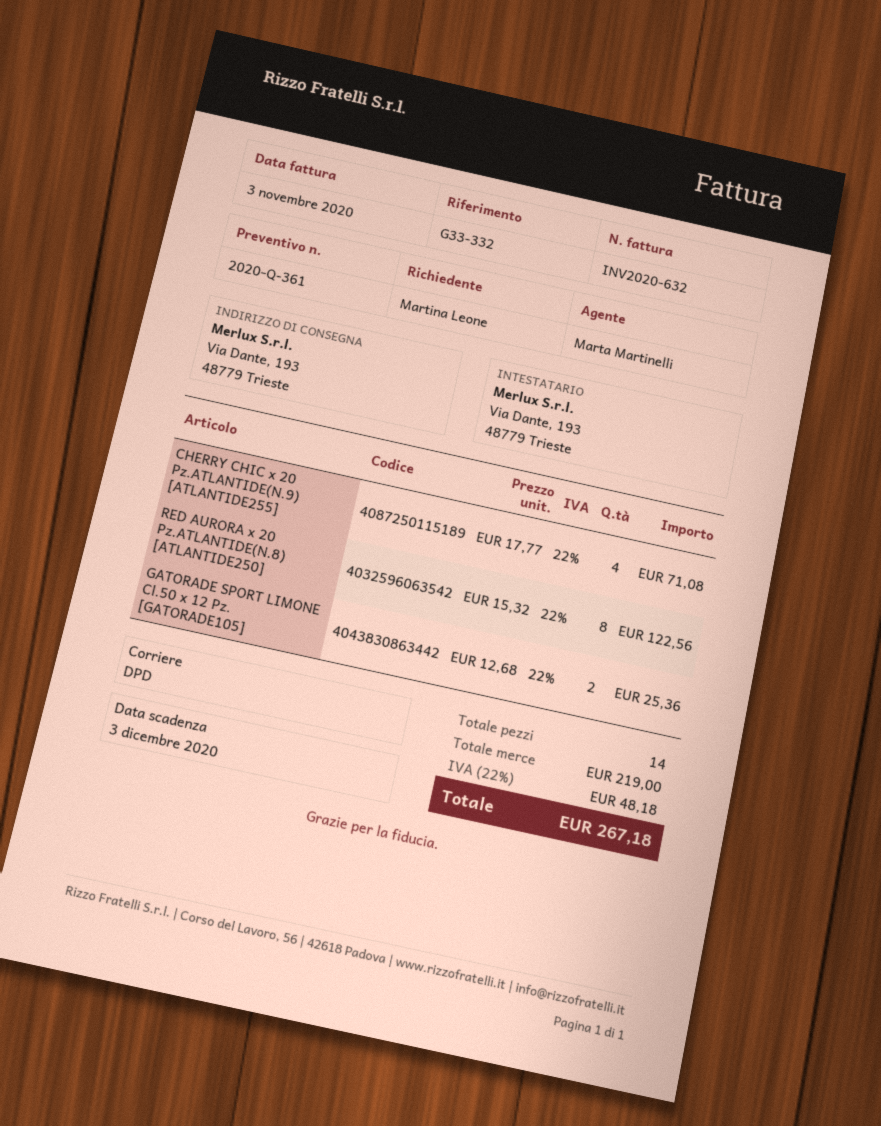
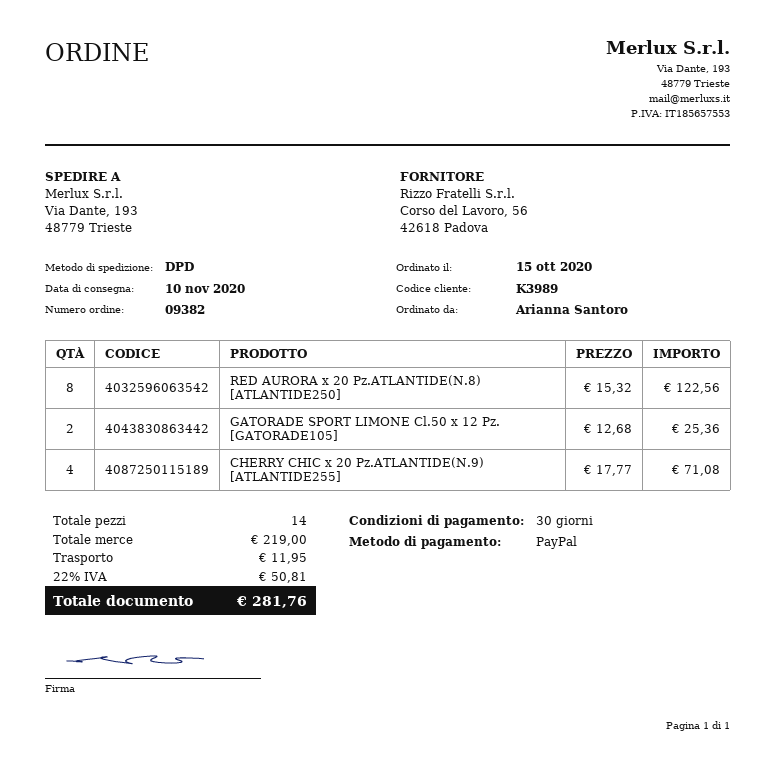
ordered by: Martina Leone -> Arianna Santoro
shipping: none -> 11.95
tax: 22% = 48.18 -> 22% = 50.81
total: 267.18 -> 281.76

